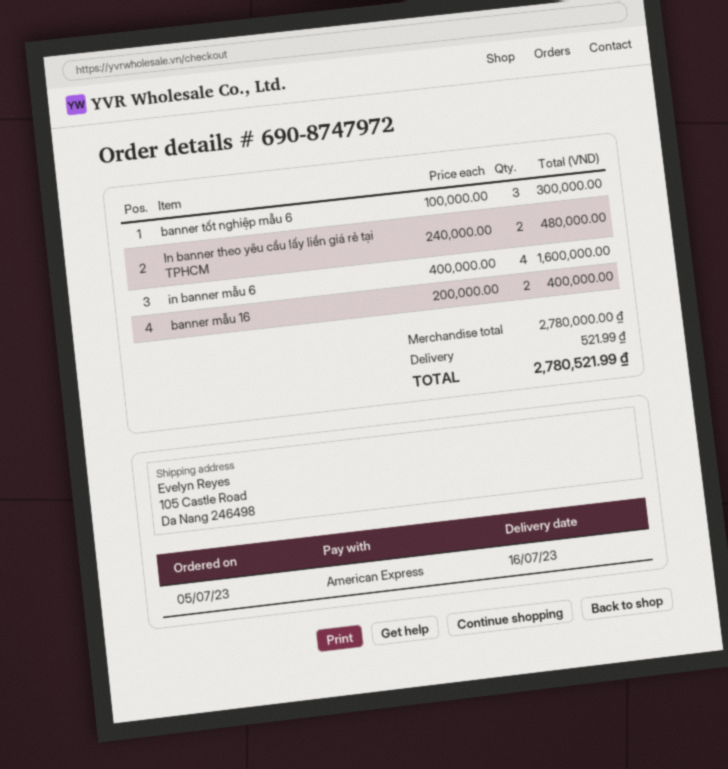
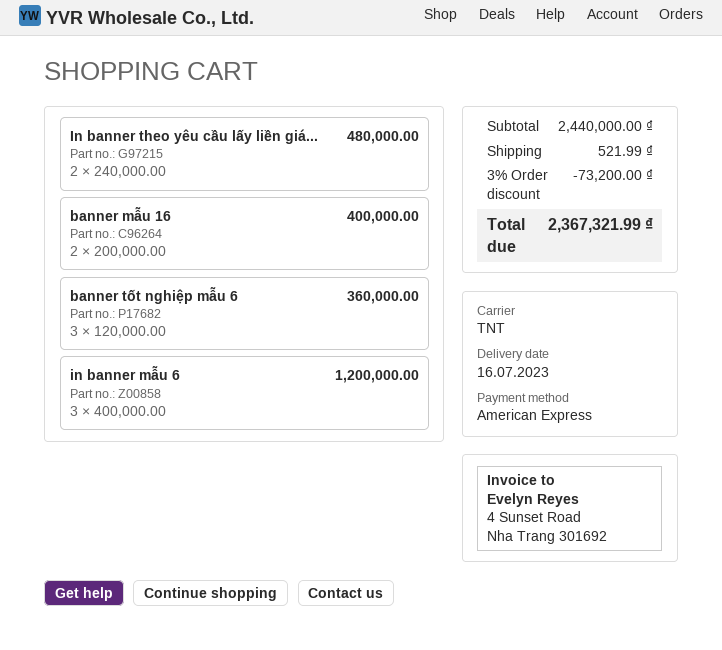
banner tốt nghiệp mẫu 6: 3 x 100000.00 = 300000.00 -> 3 x 120000.00 = 360000.00
in banner mẫu 6: 4 x 400000.00 = 1600000.00 -> 3 x 400000.00 = 1200000.00
subtotal: 2780000.00 -> 2440000.00
discount: none -> 3% = 73200.00
total: 2780521.99 -> 2367321.99

